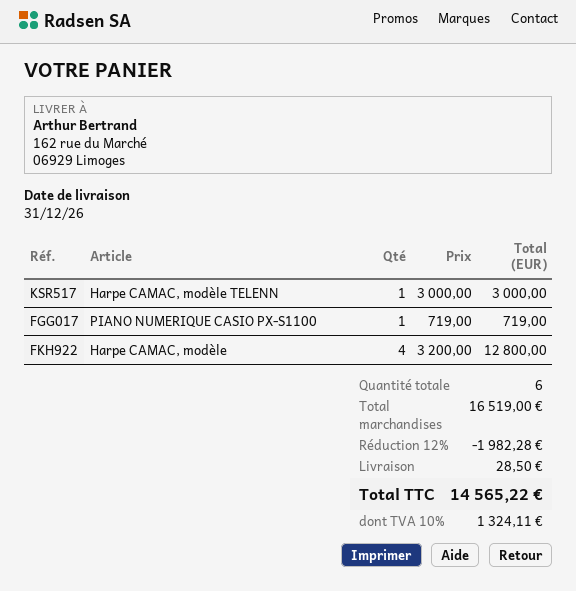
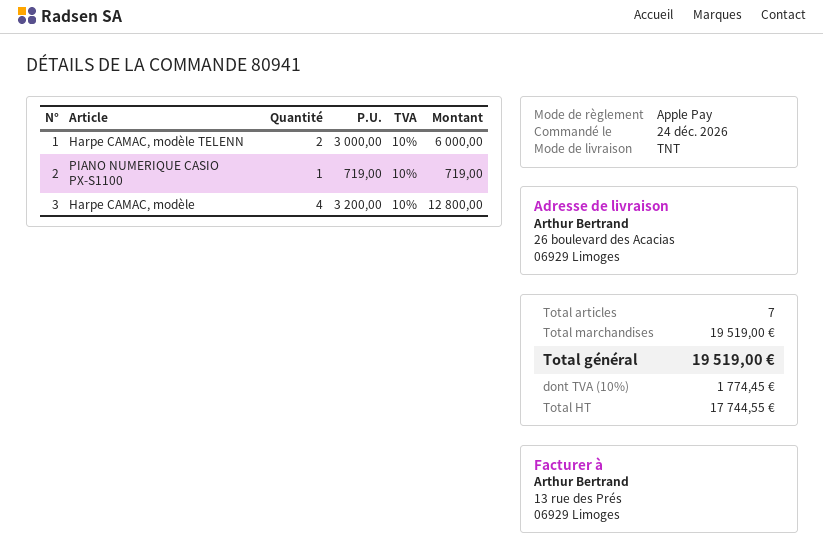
ship to: 162 rue du Marché, 06929 Limoges -> 26 boulevard des Acacias, 06929 Limoges
Harpe CAMAC, modèle TELENN: 1 x 3000.00 = 3000.00 -> 2 x 3000.00 = 6000.00
total quantity: 6 -> 7
subtotal: 16519.00 -> 19519.00
discount: 12% = 1982.28 -> none
shipping: 28.50 -> none
tax: 10% = 1324.11 -> 10% = 1774.45
total: 14565.22 -> 19519.00

